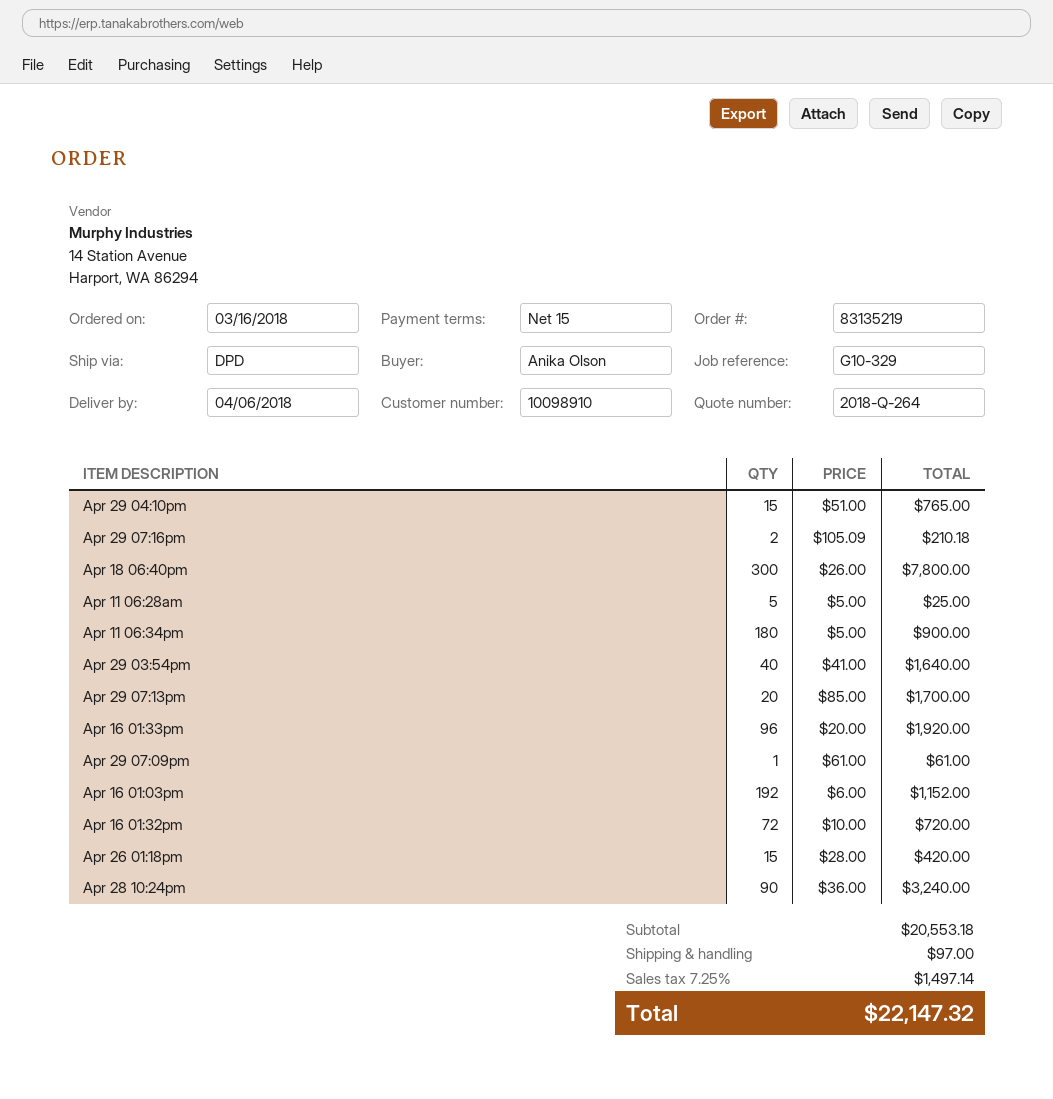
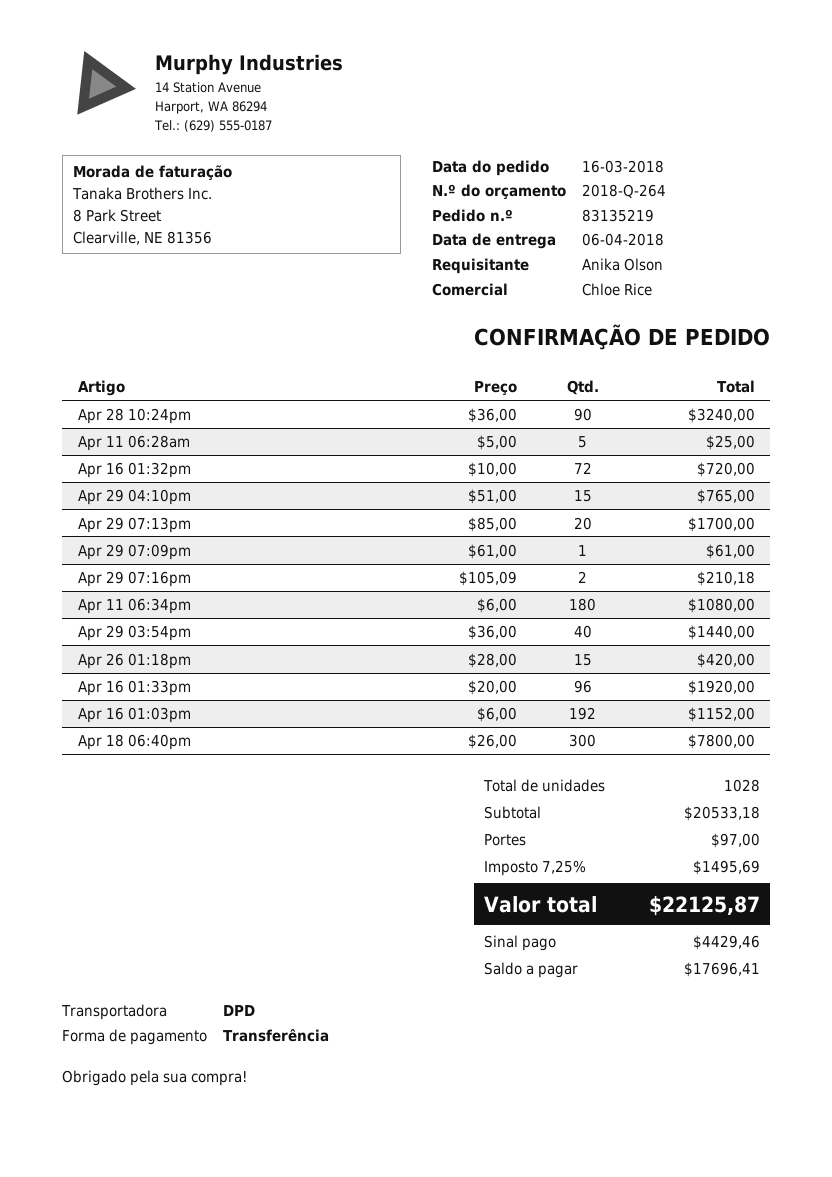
Apr 11 06:34pm: 180 x 5.00 = 900.00 -> 180 x 6.00 = 1080.00
Apr 29 03:54pm: 40 x 41.00 = 1640.00 -> 40 x 36.00 = 1440.00
subtotal: 20553.18 -> 20533.18
tax: 7.25% = 1497.14 -> 7.25% = 1495.69
total: 22147.32 -> 22125.87

